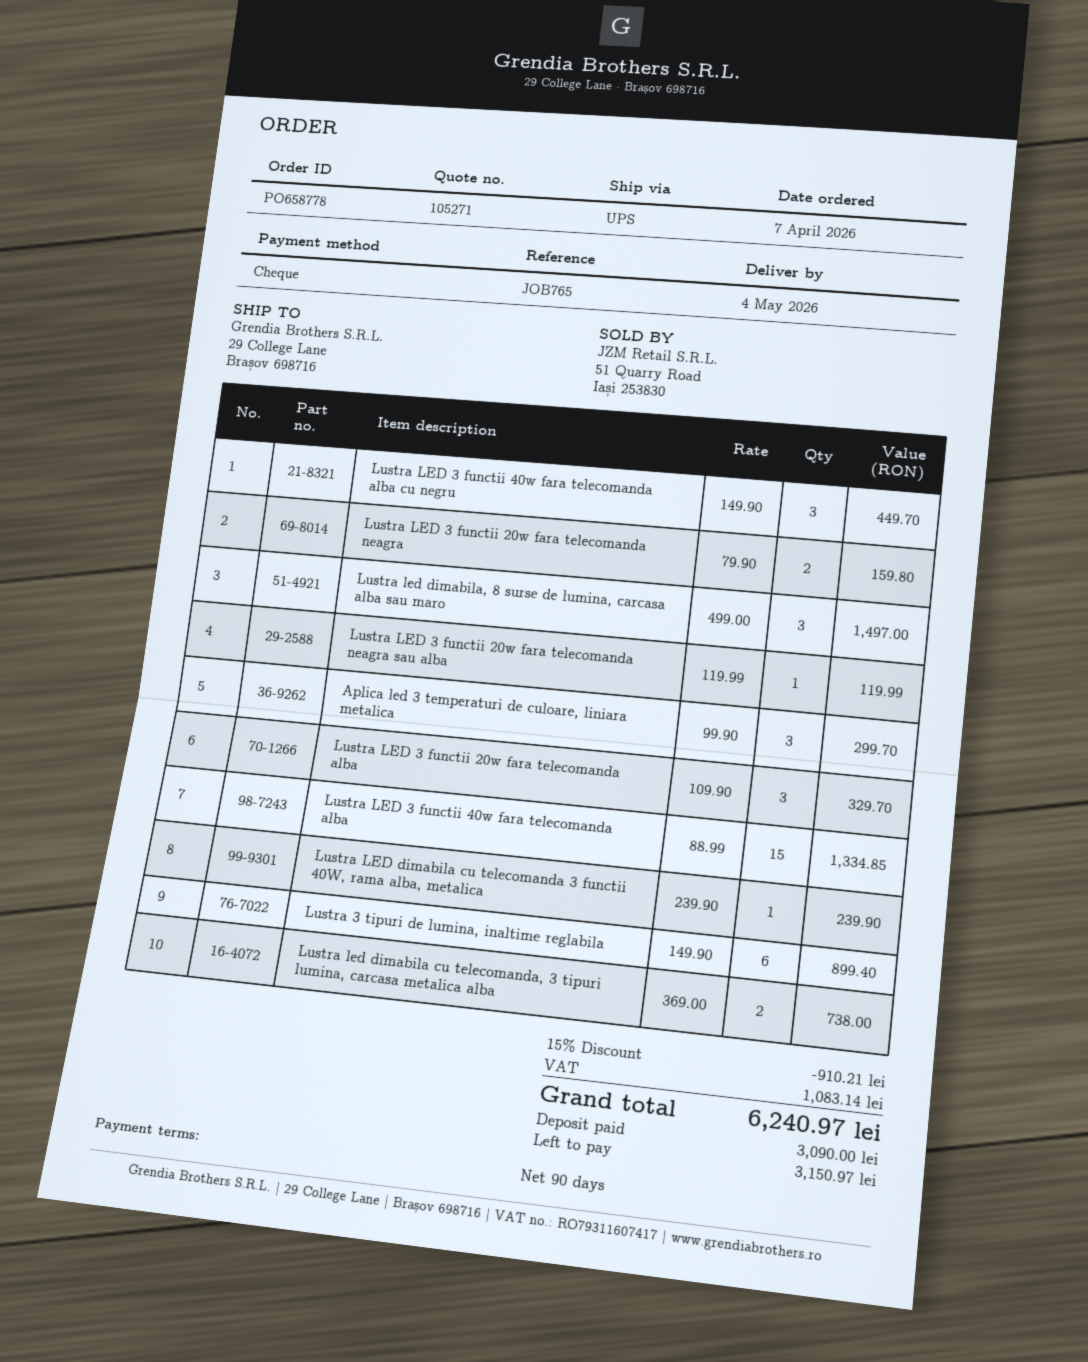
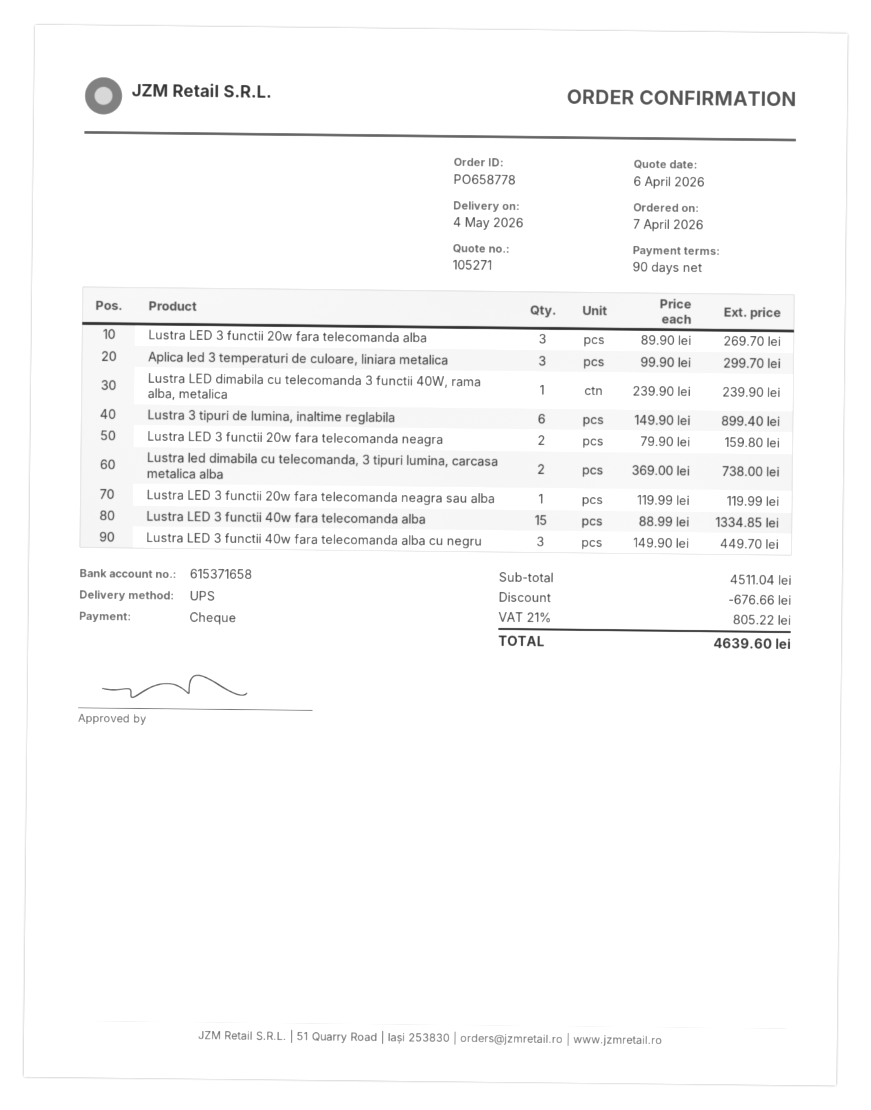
Lustra led dimabila, 8 surse de lumina, carcasa alba sau maro: 3 x 499.00 = 1497.00 -> none
Lustra LED 3 functii 20w fara telecomanda alba: 3 x 109.90 = 329.70 -> 3 x 89.90 = 269.70
discount: 910.21 -> 676.66
tax: 1083.14 -> 805.22
total: 6240.97 -> 4639.60

